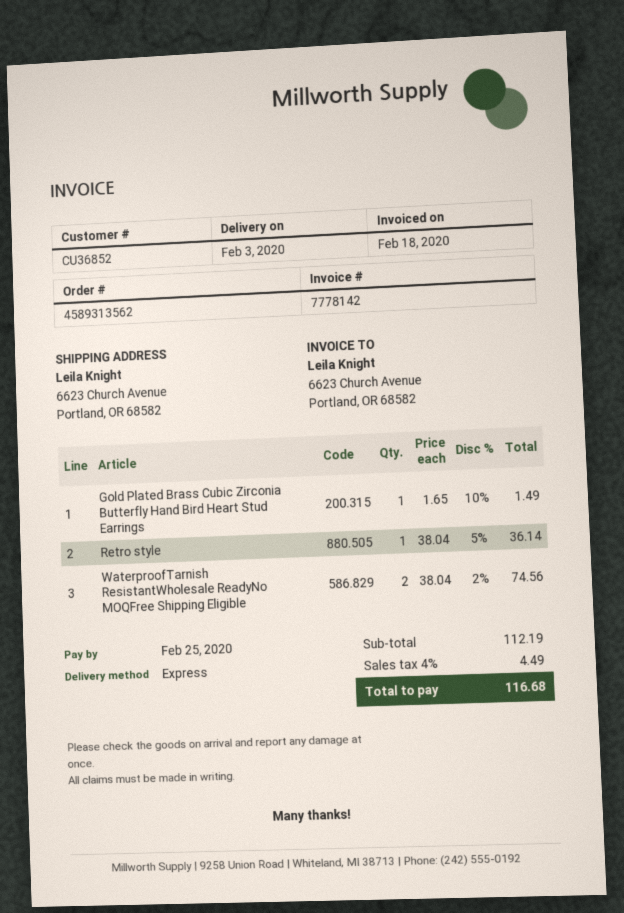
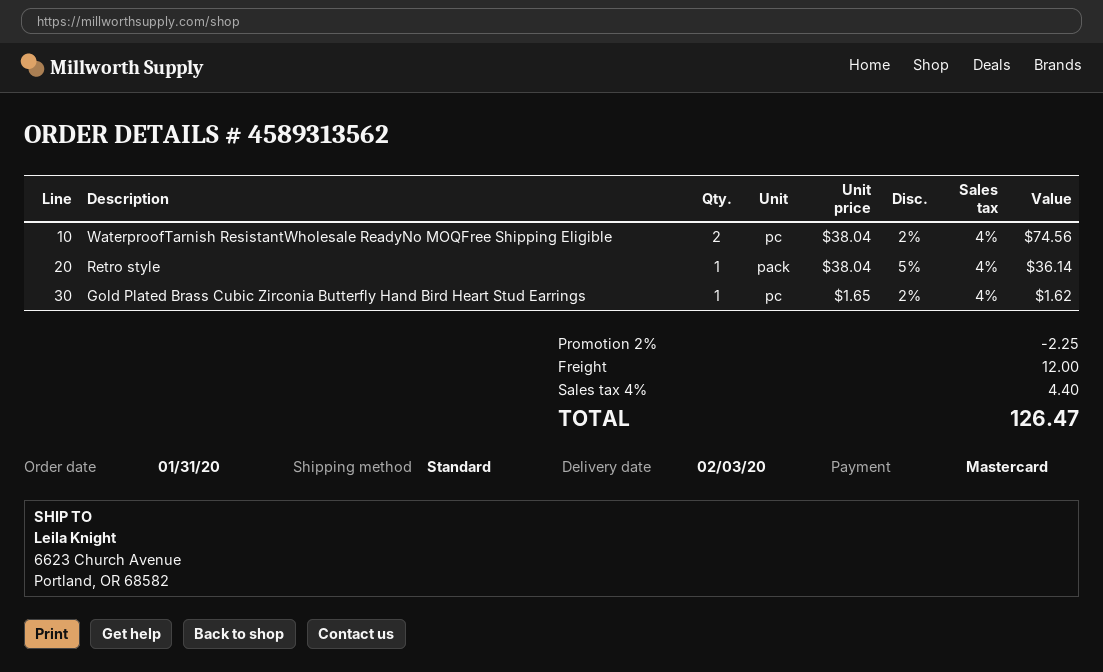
shipping method: express -> standard
Gold Plated Brass Cubic Zirconia Butterfly Hand Bird Heart Stud Earrings: 1 x 1.65 - 10% = 1.49 -> 1 x 1.65 - 2% = 1.62
discount: none -> 2% = 2.25
shipping: none -> 12.00
tax: 4% = 4.49 -> 4% = 4.40
total: 116.68 -> 126.47

